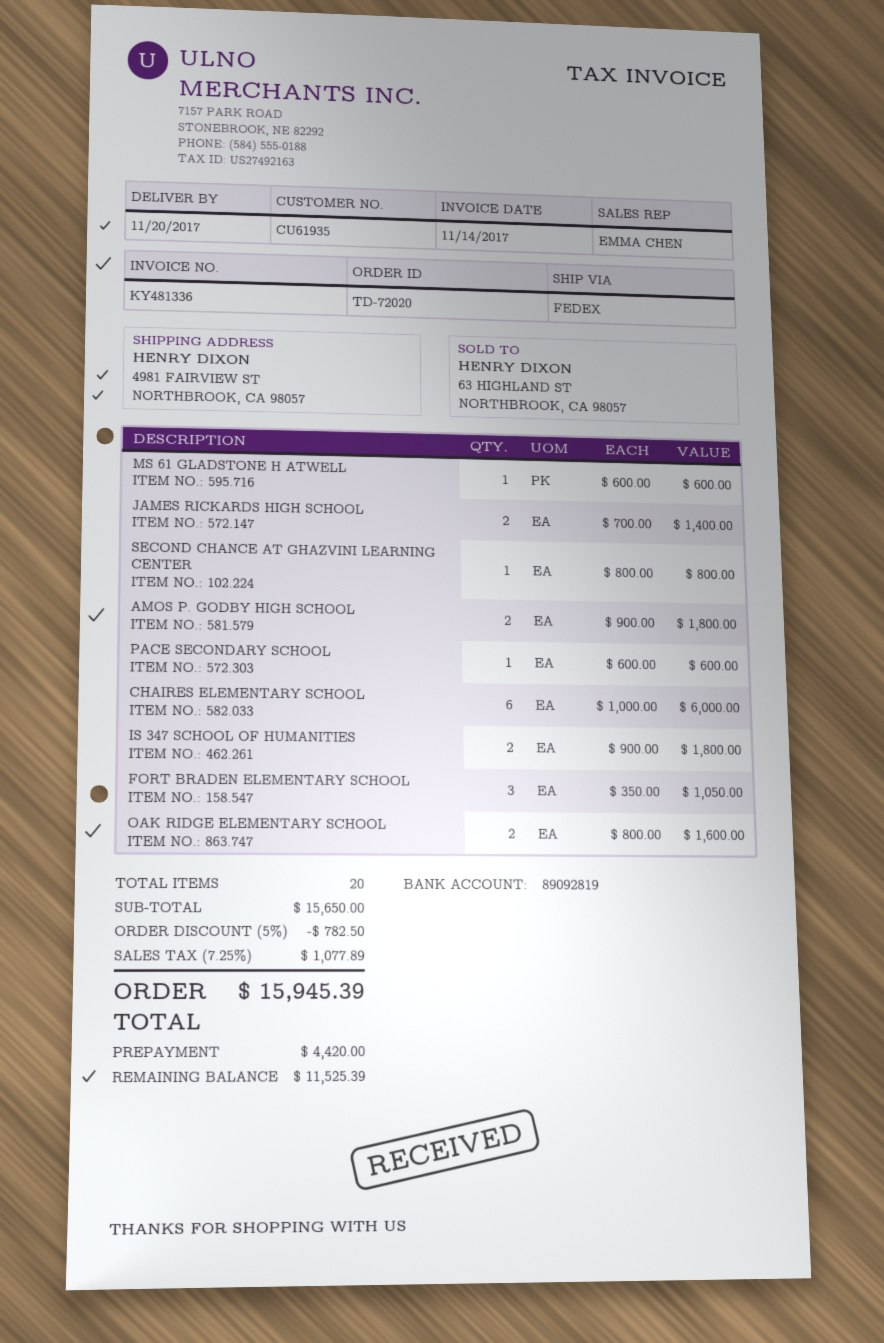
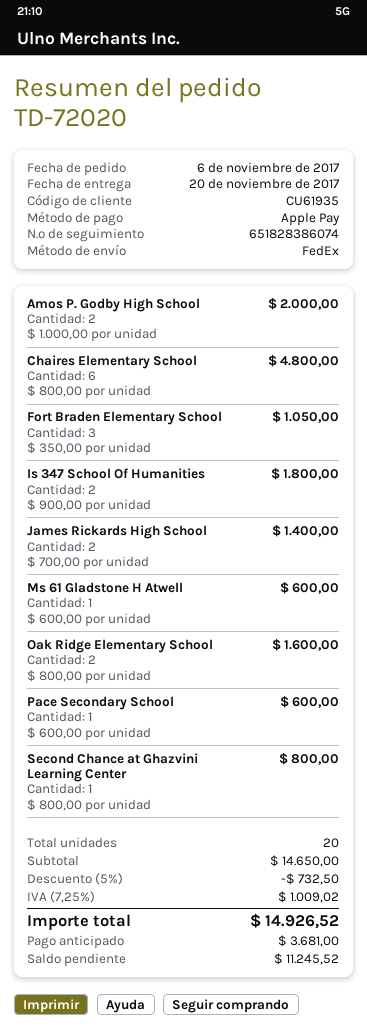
AMOS P. GODBY HIGH SCHOOL: 2 x 900.00 = 1800.00 -> 2 x 1000.00 = 2000.00
CHAIRES ELEMENTARY SCHOOL: 6 x 1000.00 = 6000.00 -> 6 x 800.00 = 4800.00
subtotal: 15650.00 -> 14650.00
discount: 5% = 782.50 -> 5% = 732.50
tax: 7.25% = 1077.89 -> 7.25% = 1009.02
total: 15945.39 -> 14926.52
deposit: 4420.00 -> 3681.00
balance: 11525.39 -> 11245.52

